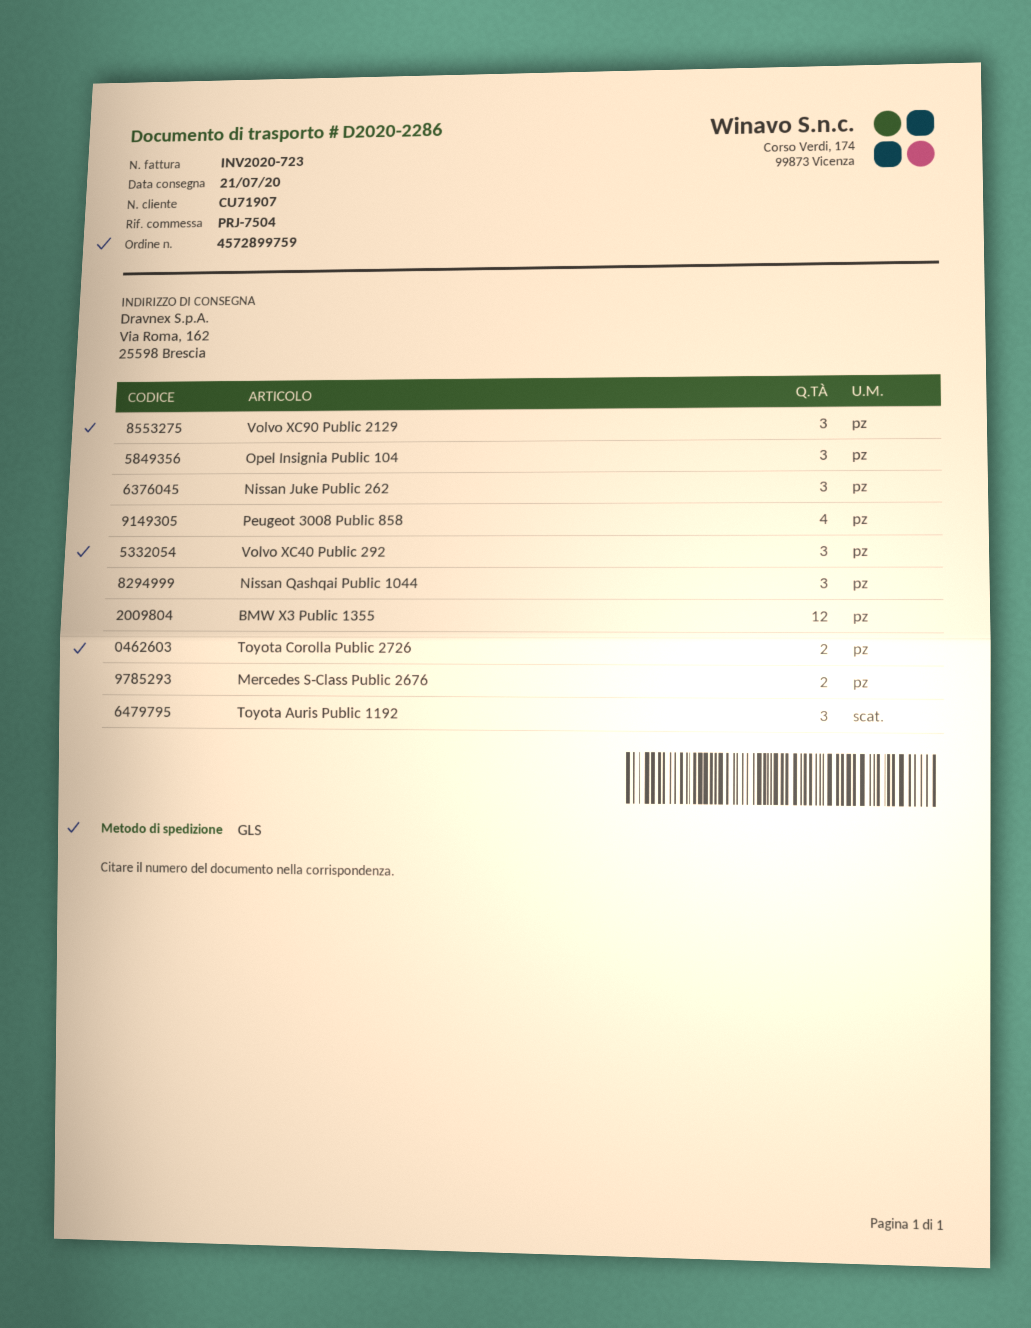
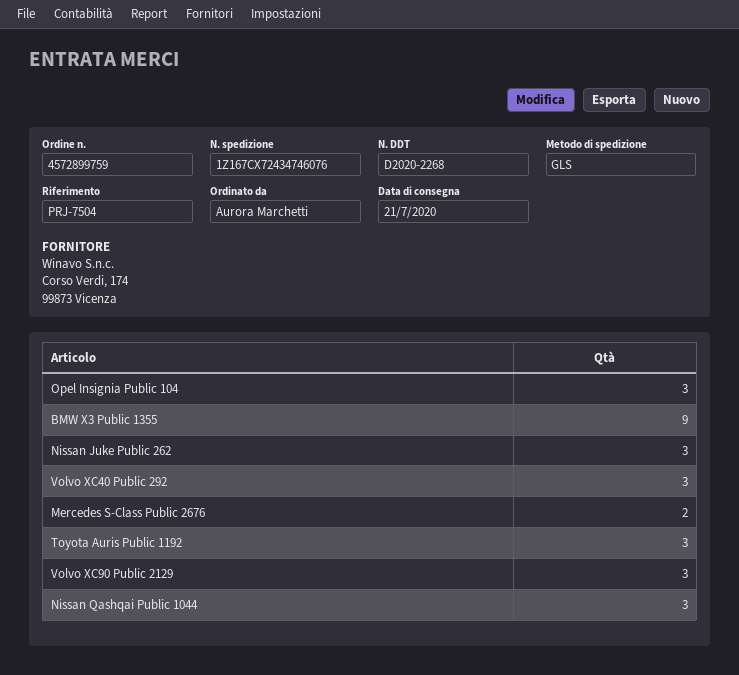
delivery note number: D2020-2286 -> D2020-2268
Peugeot 3008 Public 858: 4 -> none
BMW X3 Public 1355: 12 -> 9
Toyota Corolla Public 2726: 2 -> none

